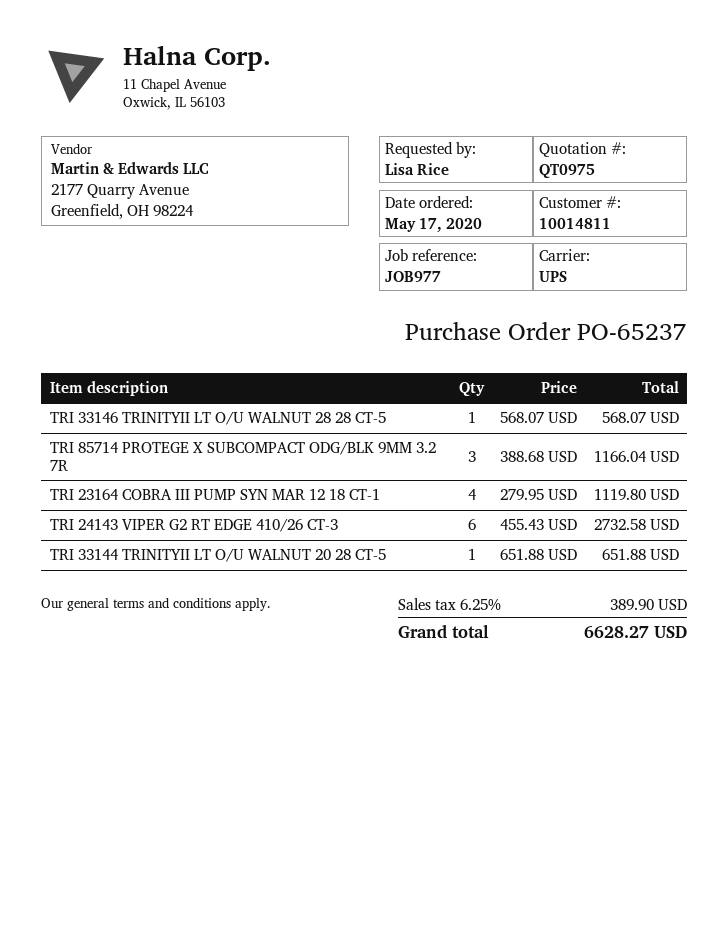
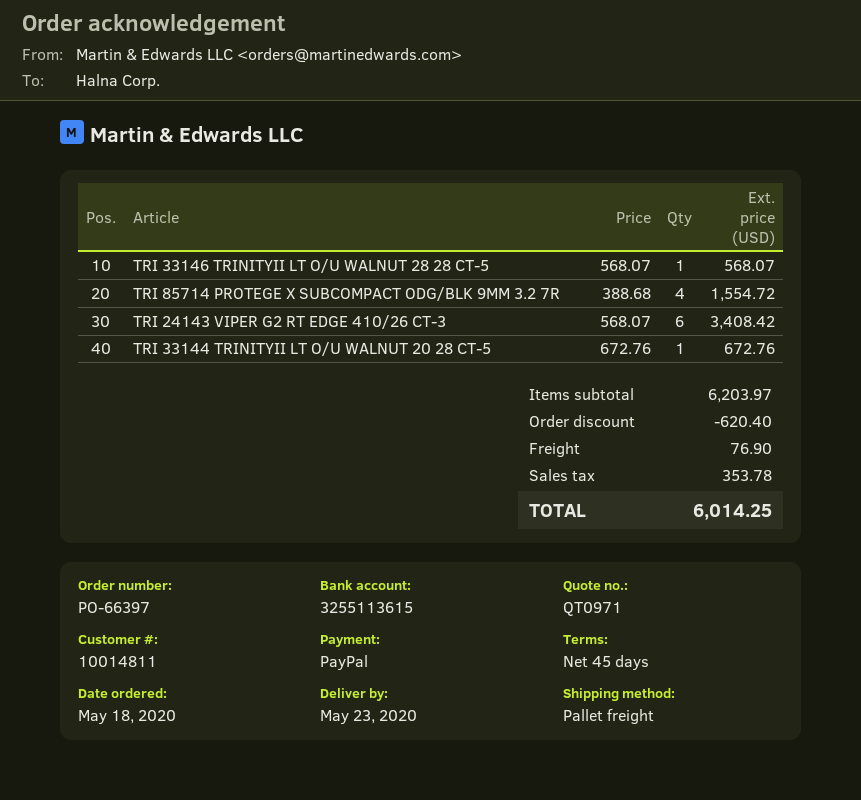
quote number: QT0975 -> QT0971
order number: PO-65237 -> PO-66397
order date: 2020-05-17 -> 2020-05-18
shipping method: UPS -> pallet freight
TRI 85714 PROTEGE X SUBCOMPACT ODG/BLK 9MM 3.2 7R: 3 x 388.68 = 1166.04 -> 4 x 388.68 = 1554.72
TRI 23164 COBRA III PUMP SYN MAR 12 18 CT-1: 4 x 279.95 = 1119.80 -> none
TRI 24143 VIPER G2 RT EDGE 410/26 CT-3: 6 x 455.43 = 2732.58 -> 6 x 568.07 = 3408.42
TRI 33144 TRINITYII LT O/U WALNUT 20 28 CT-5: 1 x 651.88 = 651.88 -> 1 x 672.76 = 672.76
discount: none -> 620.40
shipping: none -> 76.90
tax: 389.90 -> 353.78
total: 6628.27 -> 6014.25

